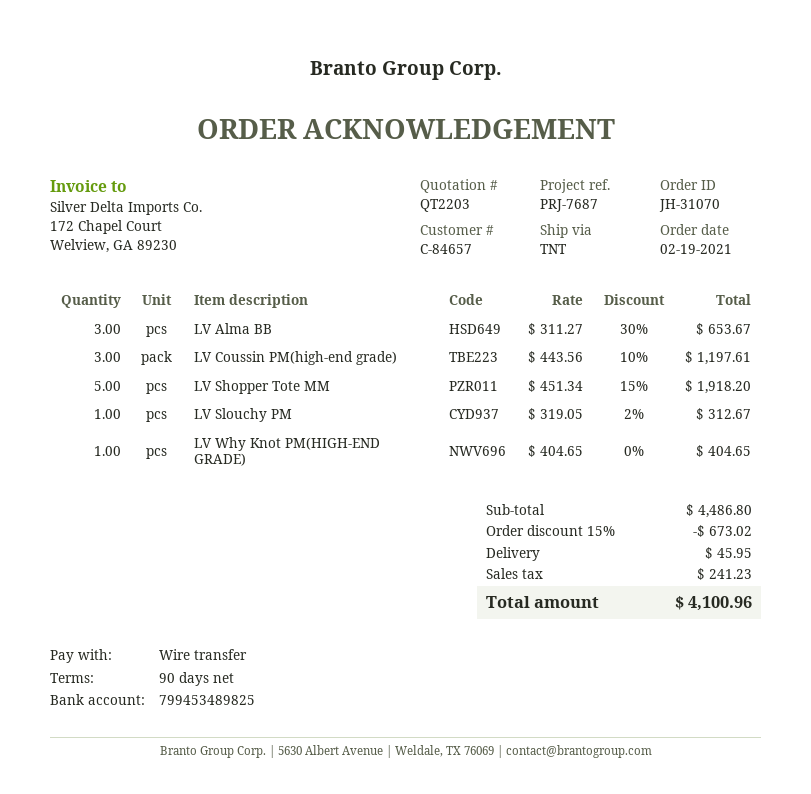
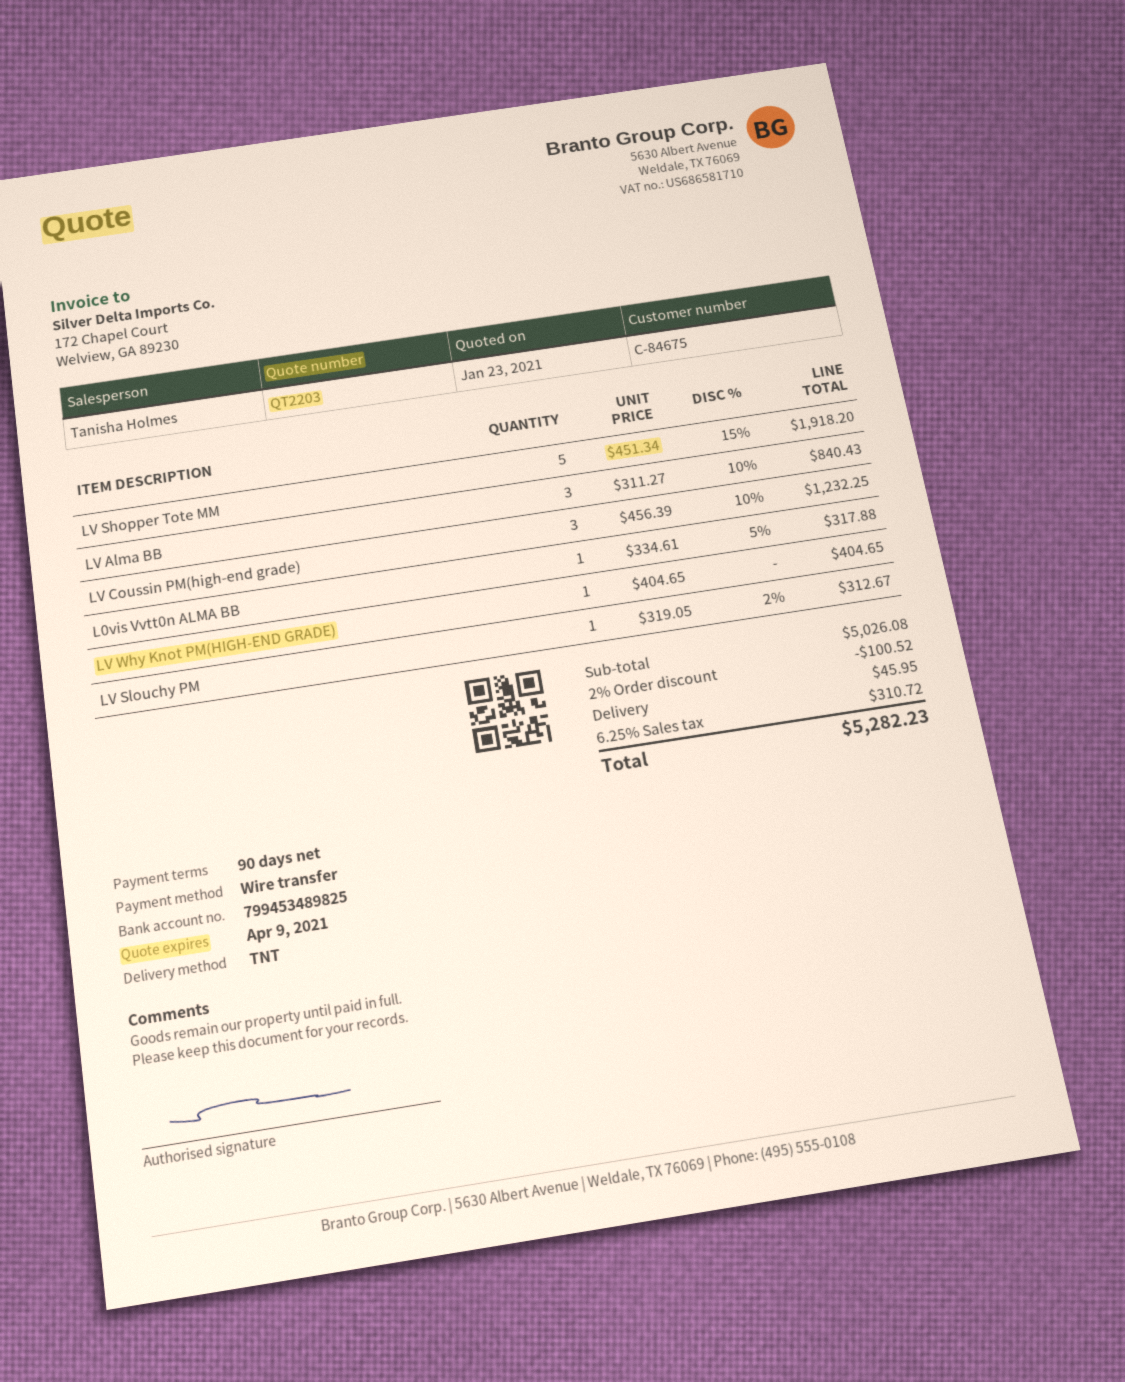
customer number: C-84657 -> C-84675
LV Alma BB: 3 x 311.27 - 30% = 653.67 -> 3 x 311.27 - 10% = 840.43
LV Coussin PM(high-end grade): 3 x 443.56 - 10% = 1197.61 -> 3 x 456.39 - 10% = 1232.25
L0vis Vvtt0n ALMA BB: none -> 1 x 334.61 - 5% = 317.88
subtotal: 4486.80 -> 5026.08
discount: 15% = 673.02 -> 2% = 100.52
tax: 241.23 -> 310.72
total: 4100.96 -> 5282.23

